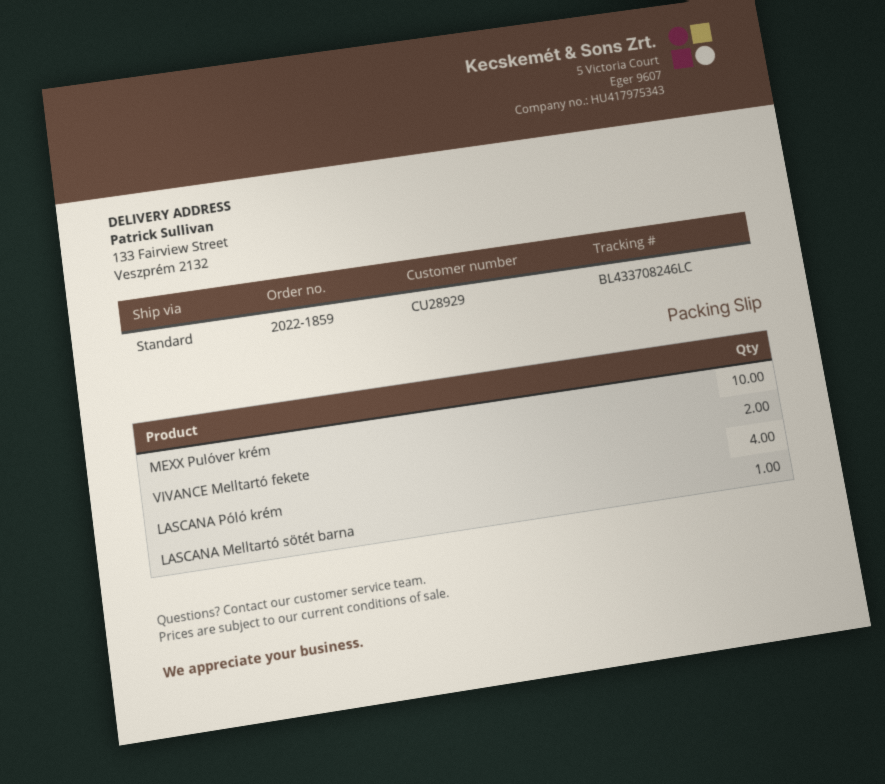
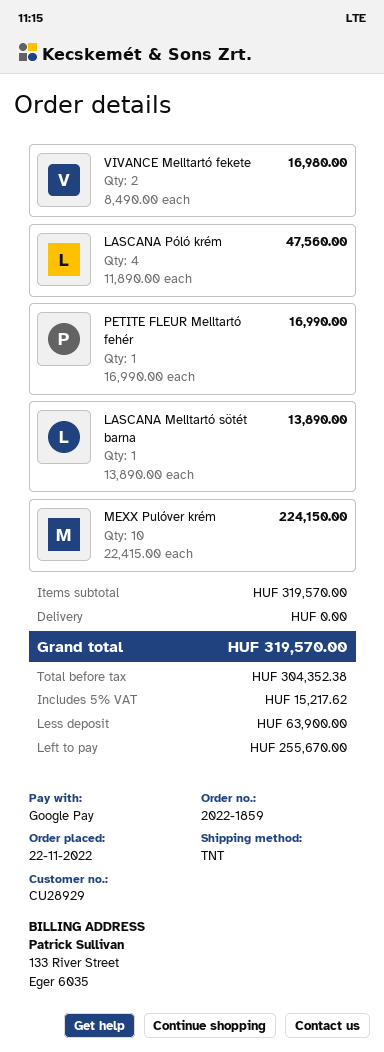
shipping method: standard -> TNT
PETITE FLEUR Melltartó fehér: none -> 1

